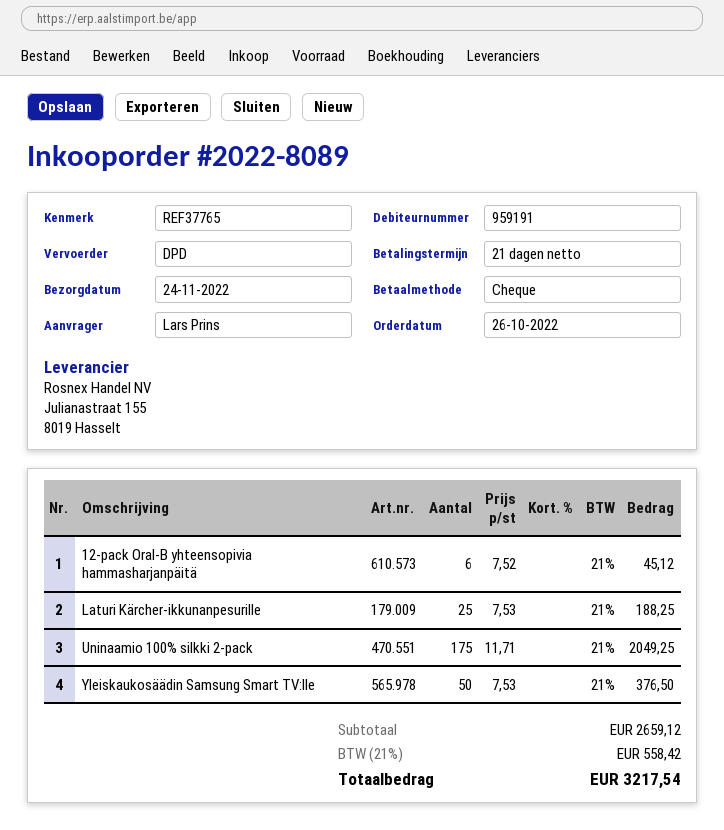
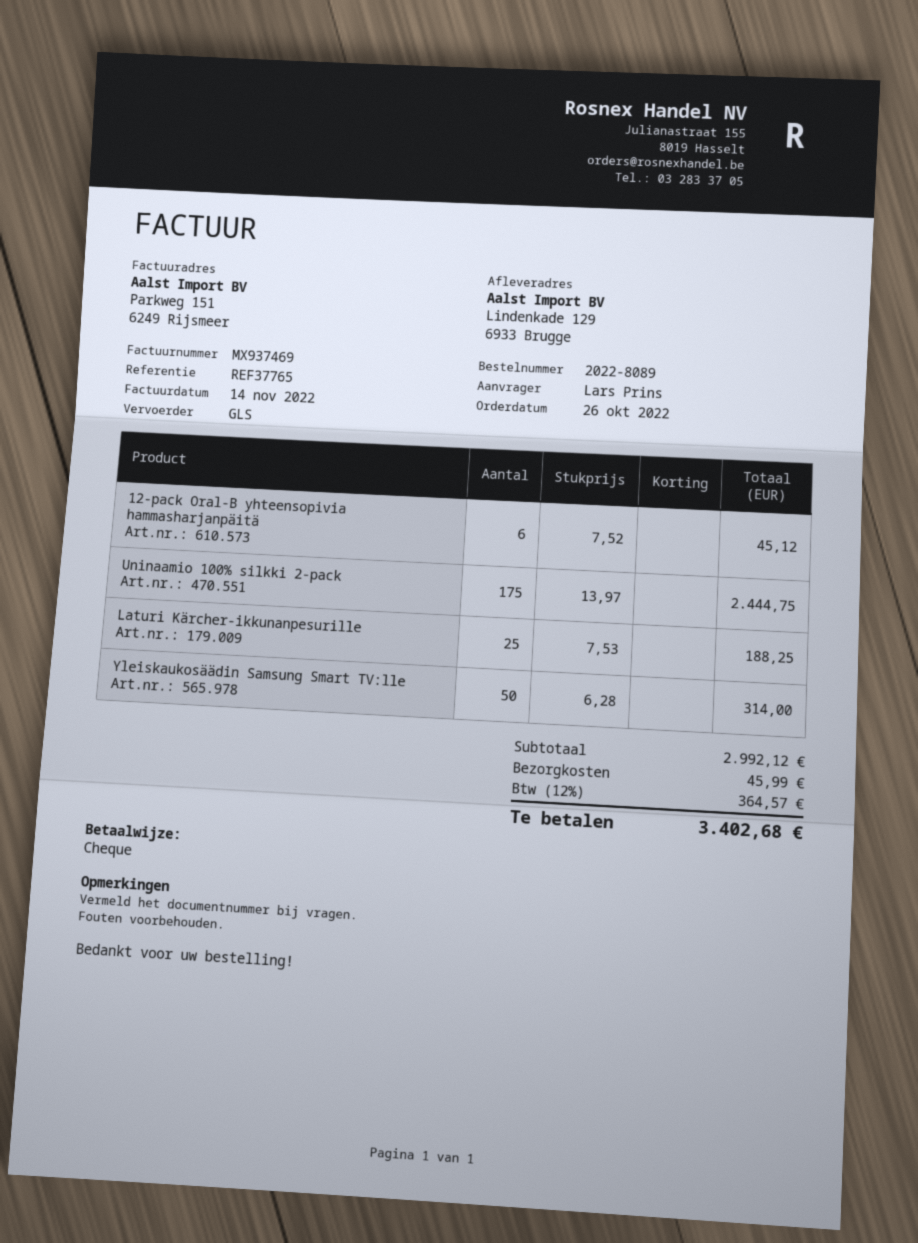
shipping method: DPD -> GLS
Uninaamio 100% silkki 2-pack: 175 x 11.71 = 2049.25 -> 175 x 13.97 = 2444.75
Yleiskaukosäädin Samsung Smart TV:lle: 50 x 7.53 = 376.50 -> 50 x 6.28 = 314.00
subtotal: 2659.12 -> 2992.12
shipping: none -> 45.99
tax: 21% = 558.42 -> 12% = 364.57
total: 3217.54 -> 3402.68

